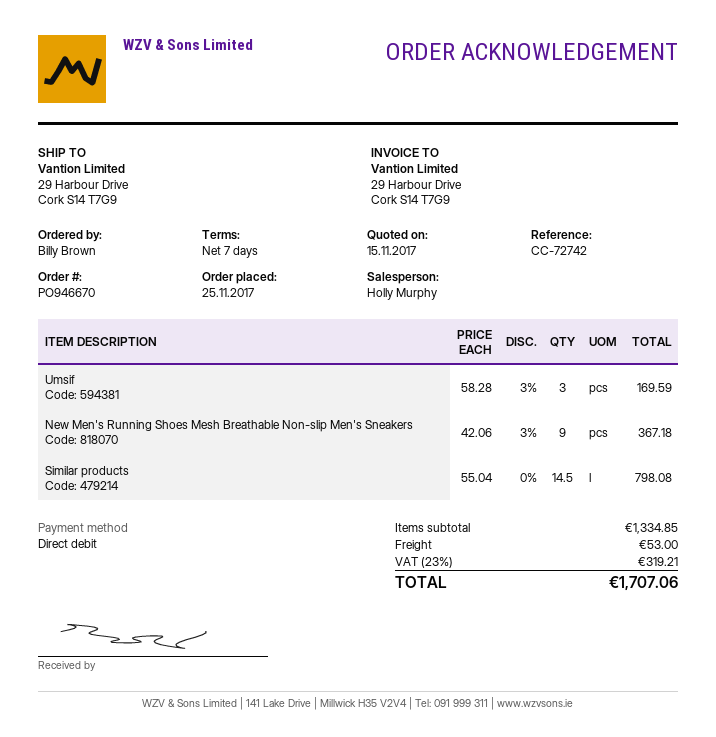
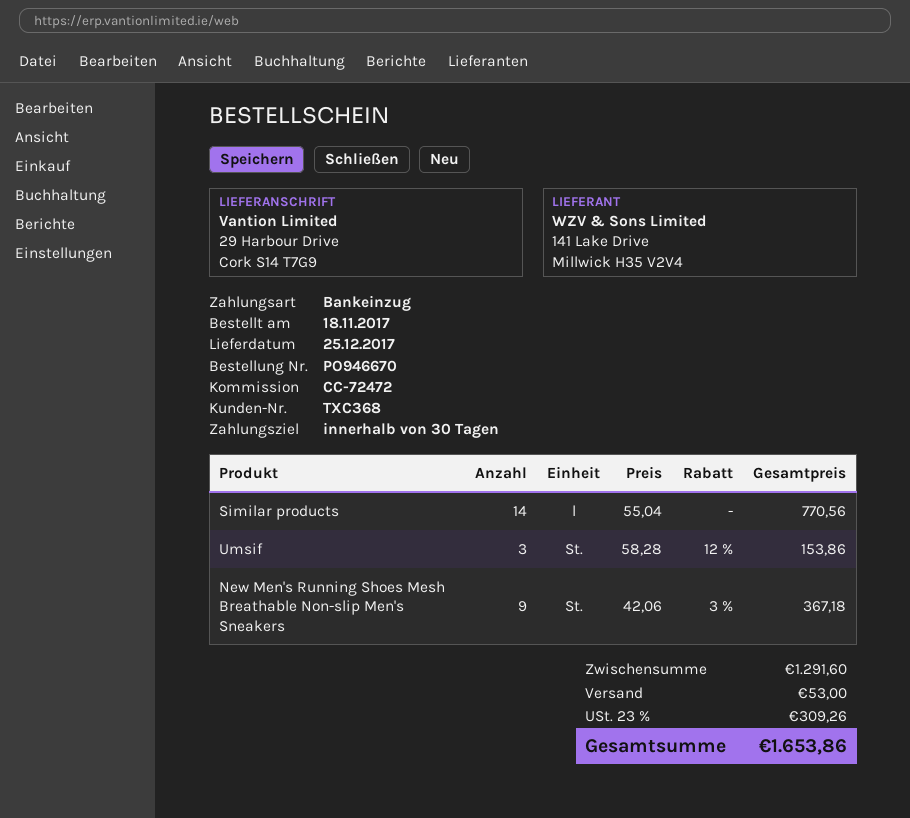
order date: 2017-11-25 -> 2017-11-18
payment terms: 7 days -> 30 days
reference: CC-72742 -> CC-72472
Umsif: 3 x 58.28 - 3% = 169.59 -> 3 x 58.28 - 12% = 153.86
Similar products: 14.5 x 55.04 = 798.08 -> 14 x 55.04 = 770.56
subtotal: 1334.85 -> 1291.60
tax: 23% = 319.21 -> 23% = 309.26
total: 1707.06 -> 1653.86

